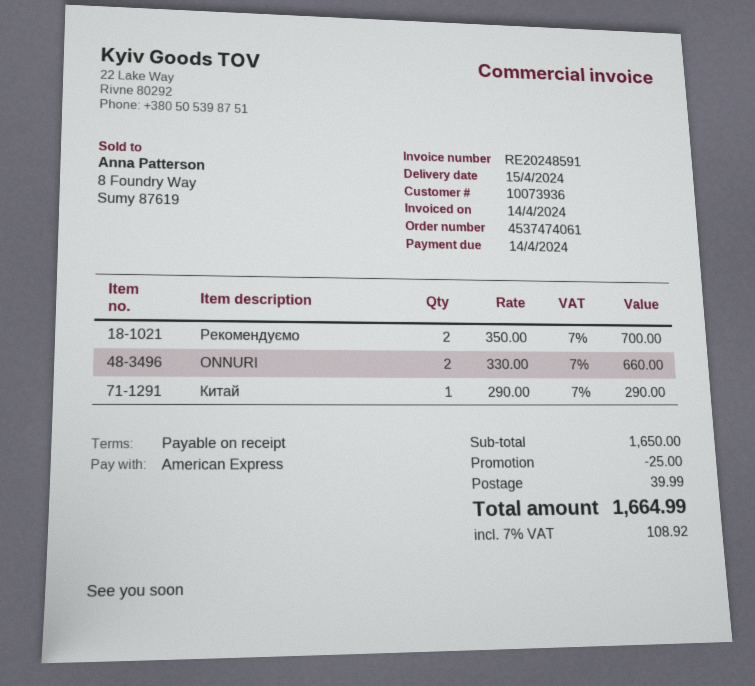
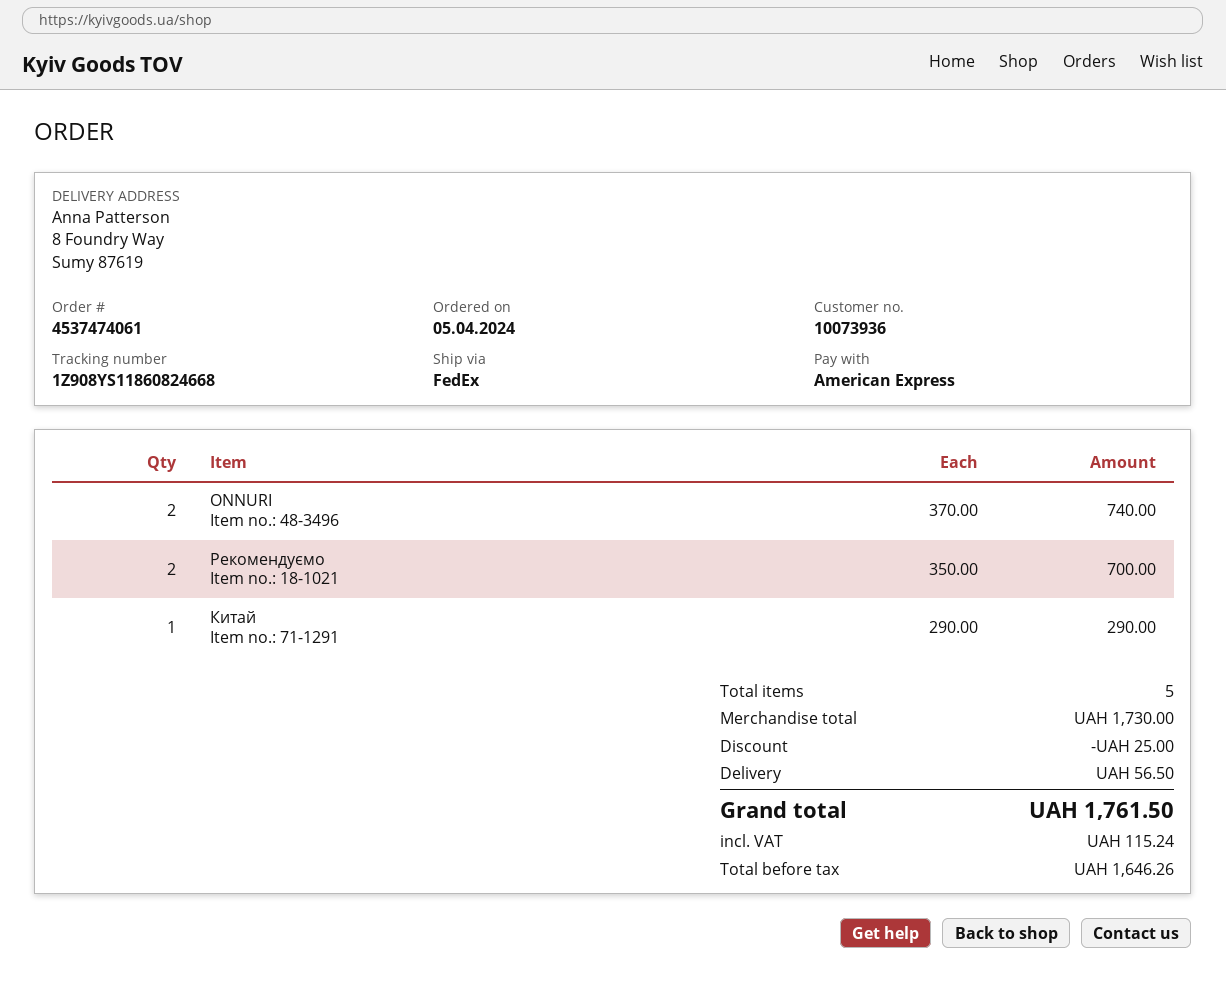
ONNURI: 2 x 330.00 = 660.00 -> 2 x 370.00 = 740.00
subtotal: 1650.00 -> 1730.00
shipping: 39.99 -> 56.50
tax: 108.92 -> 115.24
total: 1664.99 -> 1761.50

